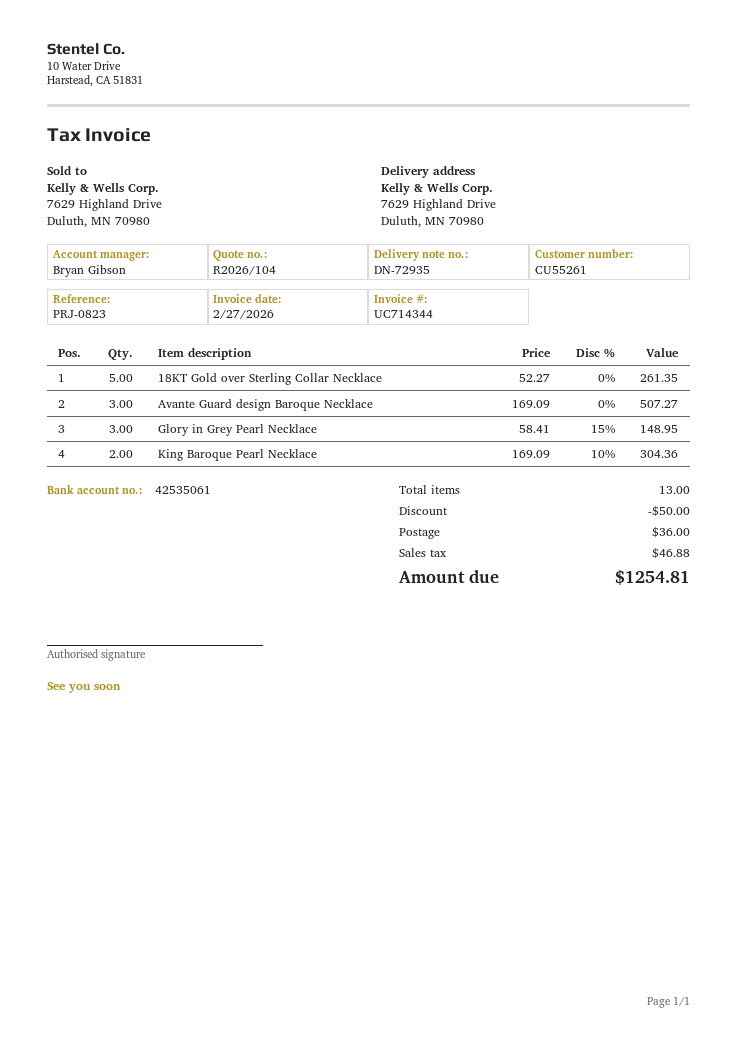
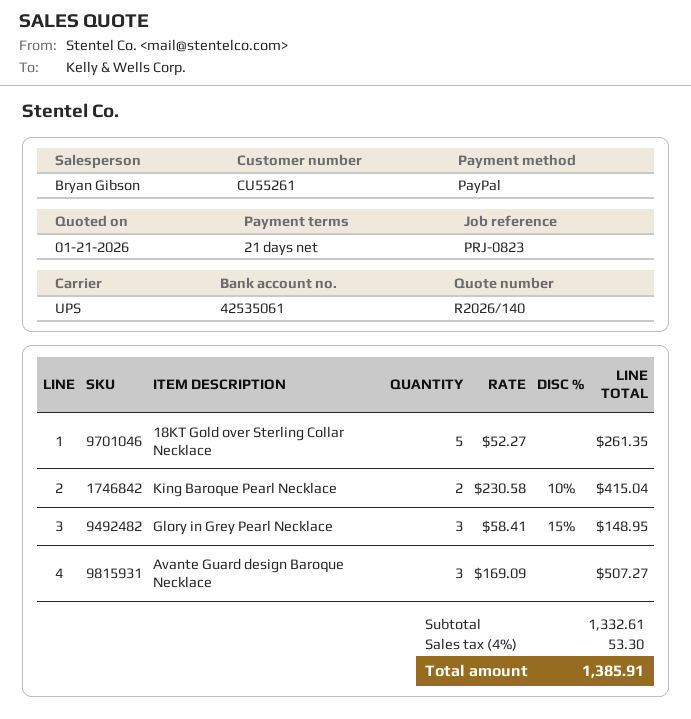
quote number: R2026/104 -> R2026/140
King Baroque Pearl Necklace: 2 x 169.09 - 10% = 304.36 -> 2 x 230.58 - 10% = 415.04
discount: 50.00 -> none
shipping: 36.00 -> none
tax: 46.88 -> 53.30
total: 1254.81 -> 1385.91

